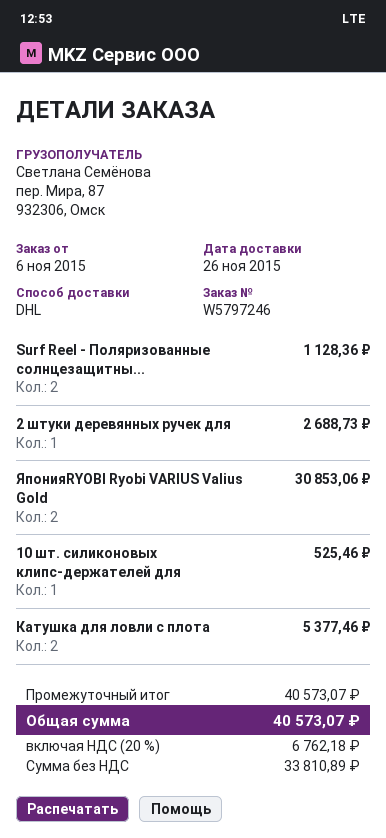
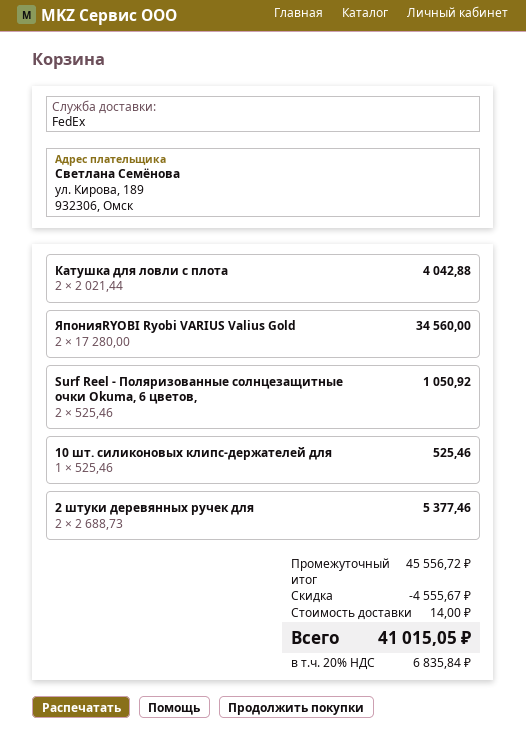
shipping method: DHL -> FedEx
Surf Reel - Поляризованные солнцезащитны...: 2 for 1128.36 -> 2 for 1050.92
2 штуки деревянных ручек для: 1 for 2688.73 -> 2 for 5377.46
ЯпонияRYOBI Ryobi VARIUS Valius Gold: 2 for 30853.06 -> 2 for 34560.00
Катушка для ловли с плота: 2 for 5377.46 -> 2 for 4042.88
subtotal: 40573.07 -> 45556.72
discount: none -> 4555.67
shipping: none -> 14.00
tax: 20% = 6762.18 -> 20% = 6835.84
total: 40573.07 -> 41015.05

